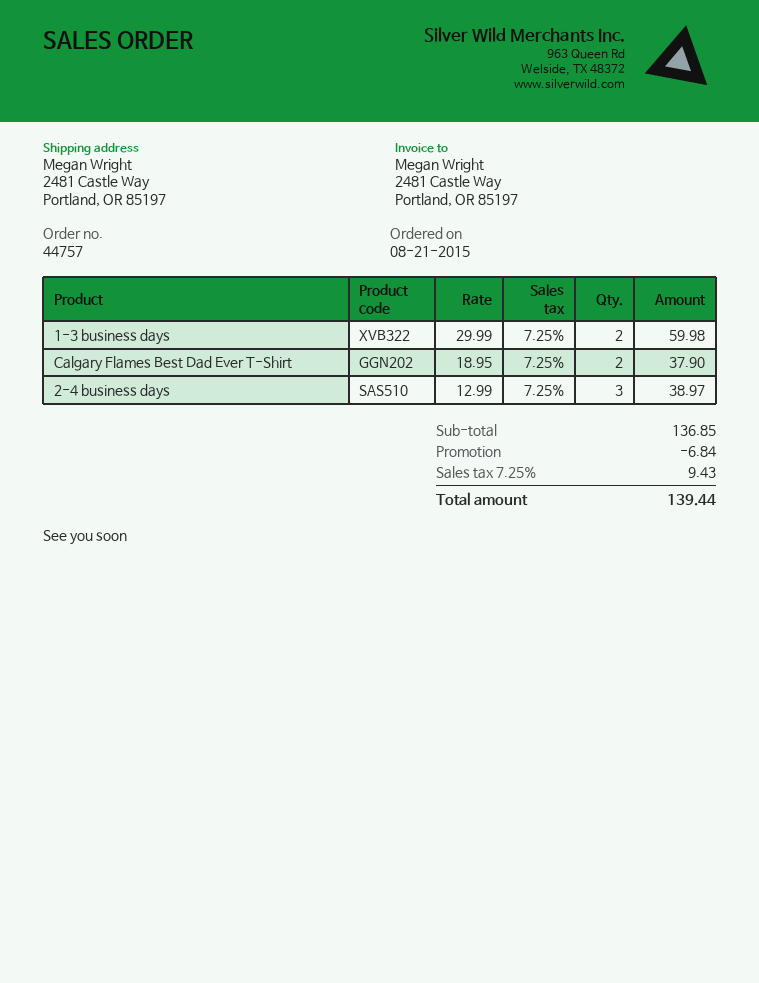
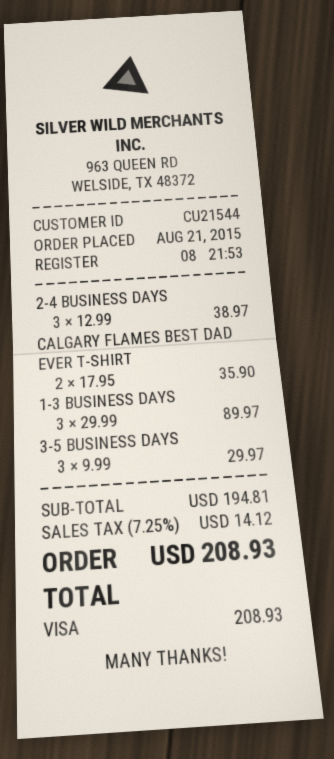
1-3 business days: 2 x 29.99 = 59.98 -> 3 x 29.99 = 89.97
Calgary Flames Best Dad Ever T-Shirt: 2 x 18.95 = 37.90 -> 2 x 17.95 = 35.90
3-5 BUSINESS DAYS: none -> 3 x 9.99 = 29.97
subtotal: 136.85 -> 194.81
discount: 6.84 -> none
tax: 7.25% = 9.43 -> 7.25% = 14.12
total: 139.44 -> 208.93

